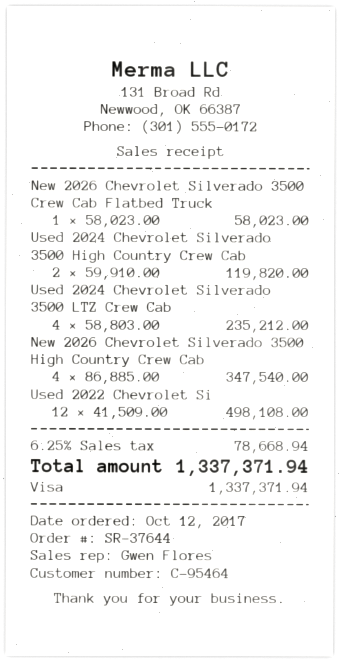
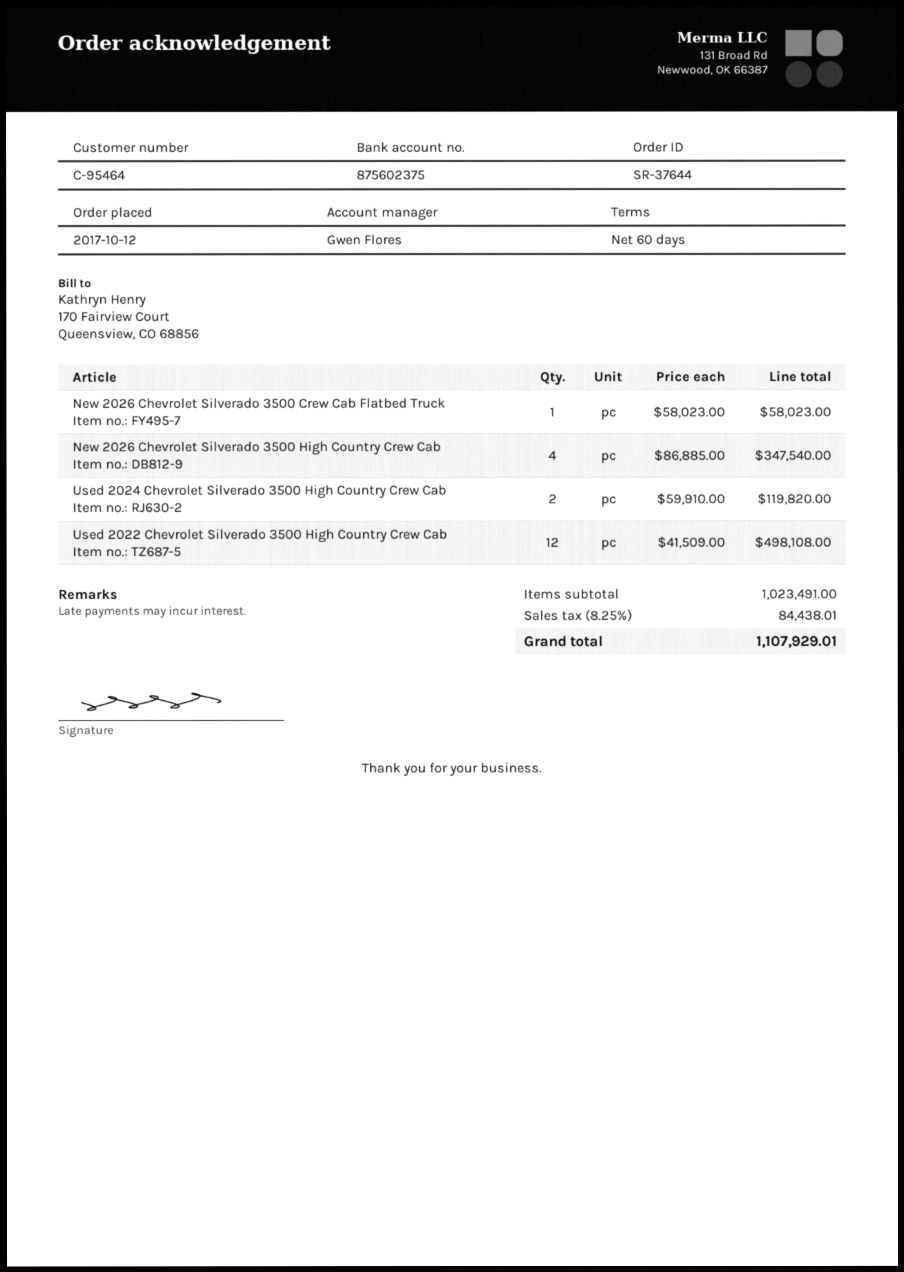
Used 2024 Chevrolet Silverado 3500 LTZ Crew Cab: 4 x 58803.00 = 235212.00 -> none
tax: 6.25% = 78668.94 -> 8.25% = 84438.01
total: 1337371.94 -> 1107929.01

